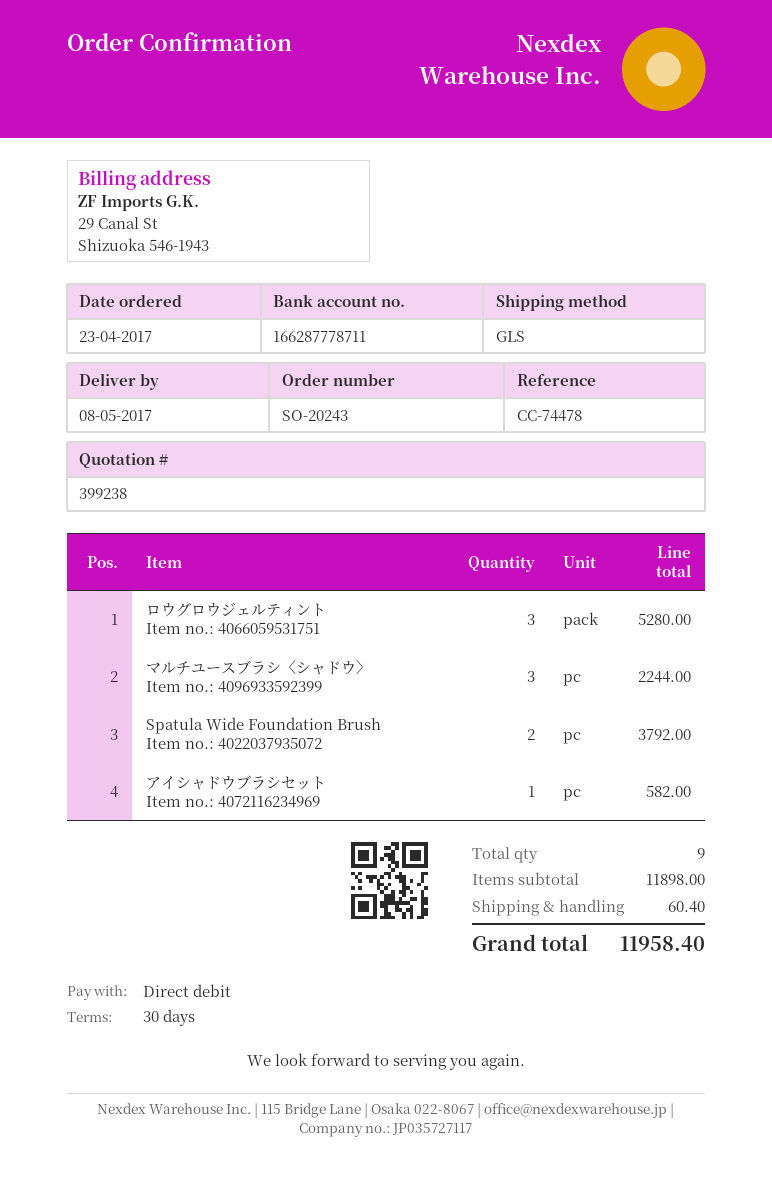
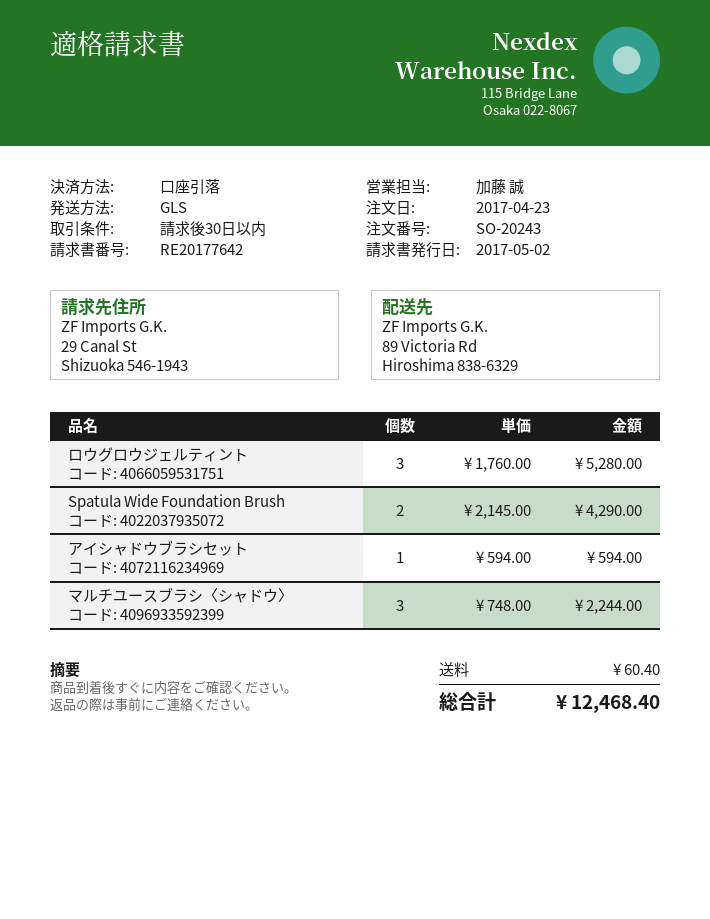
Spatula Wide Foundation Brush: 2 for 3792.00 -> 2 for 4290.00
アイシャドウブラシセット: 1 for 582.00 -> 1 for 594.00
total: 11958.40 -> 12468.40

